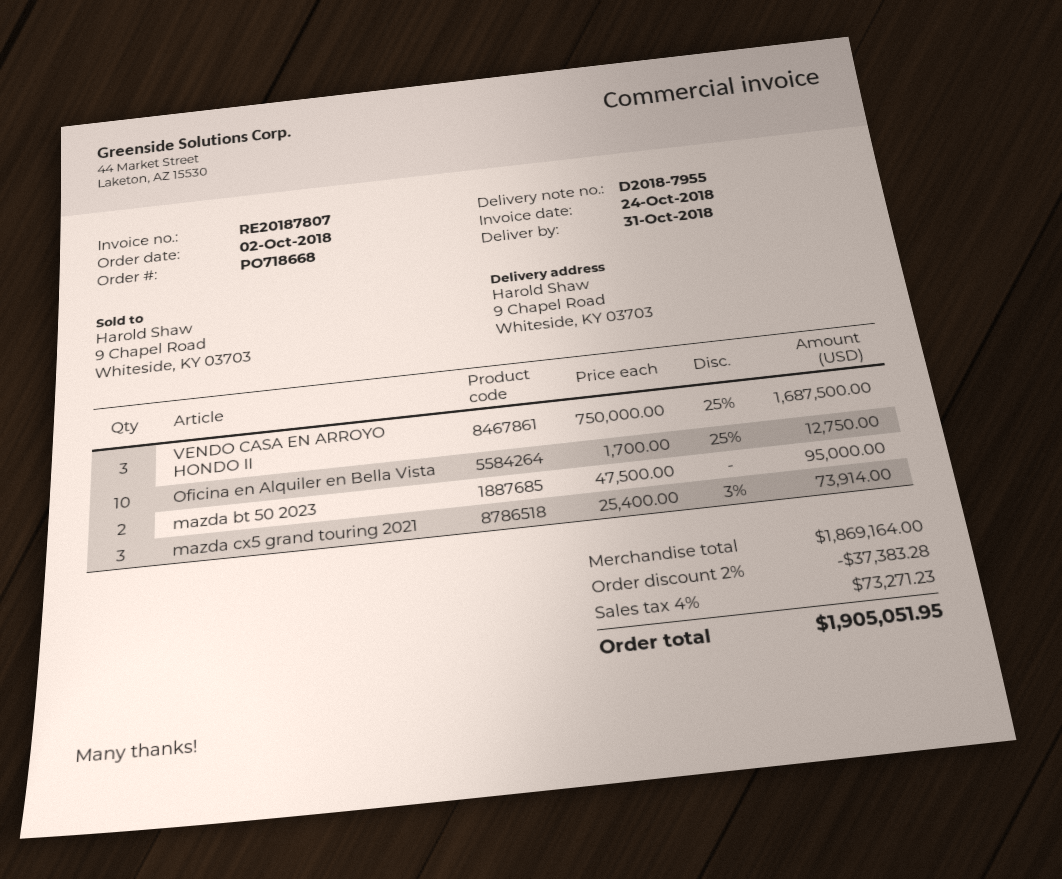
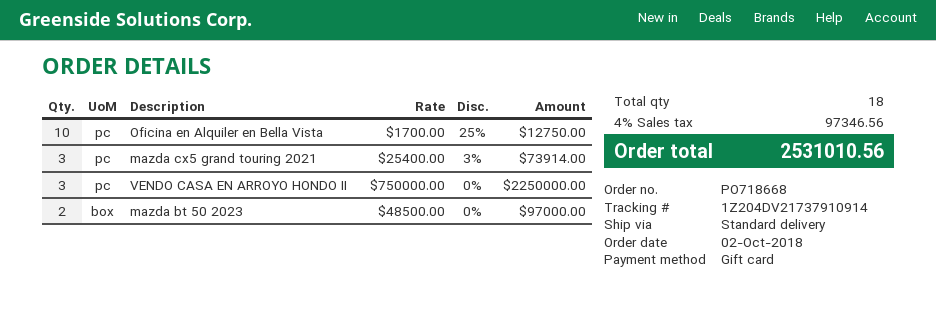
VENDO CASA EN ARROYO HONDO II: 3 x 750000.00 - 25% = 1687500.00 -> 3 x 750000.00 = 2250000.00
mazda bt 50 2023: 2 x 47500.00 = 95000.00 -> 2 x 48500.00 = 97000.00
discount: 2% = 37383.28 -> none
tax: 4% = 73271.23 -> 4% = 97346.56
total: 1905051.95 -> 2531010.56

